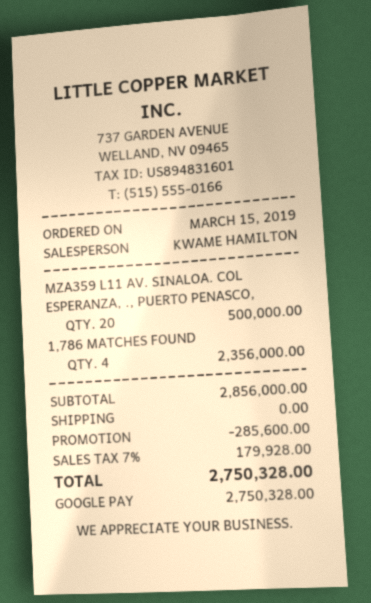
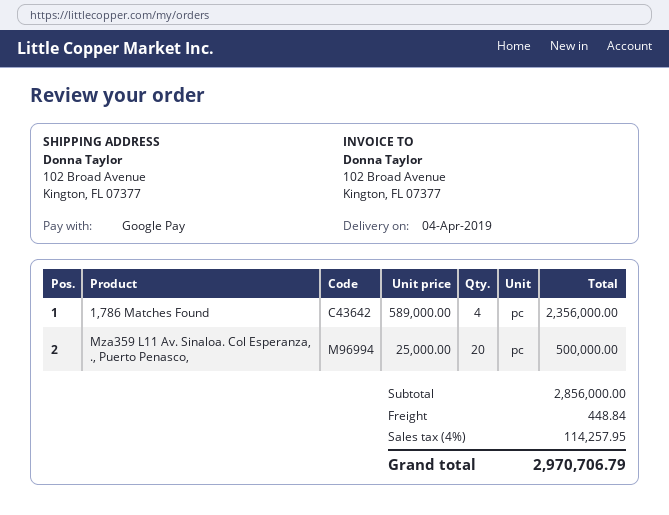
discount: 285600.00 -> none
shipping: 0.00 -> 448.84
tax: 7% = 179928.00 -> 4% = 114257.95
total: 2750328.00 -> 2970706.79

